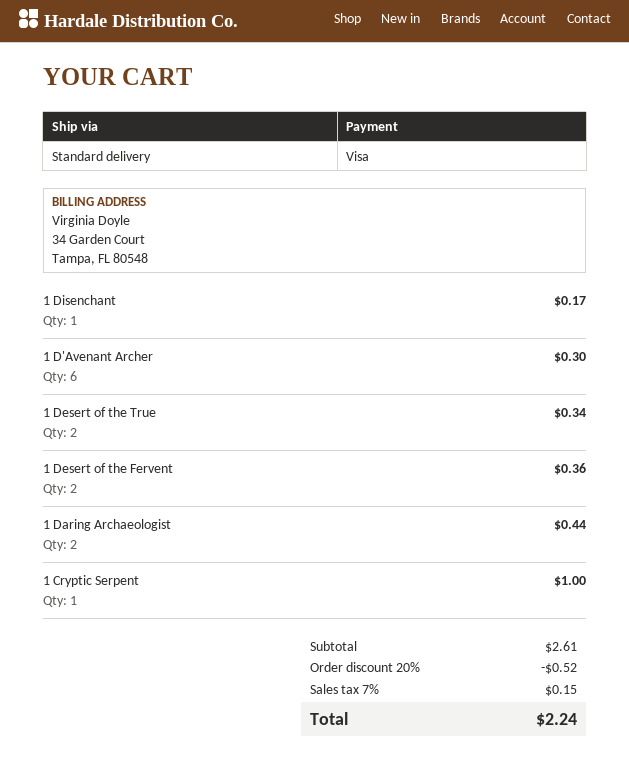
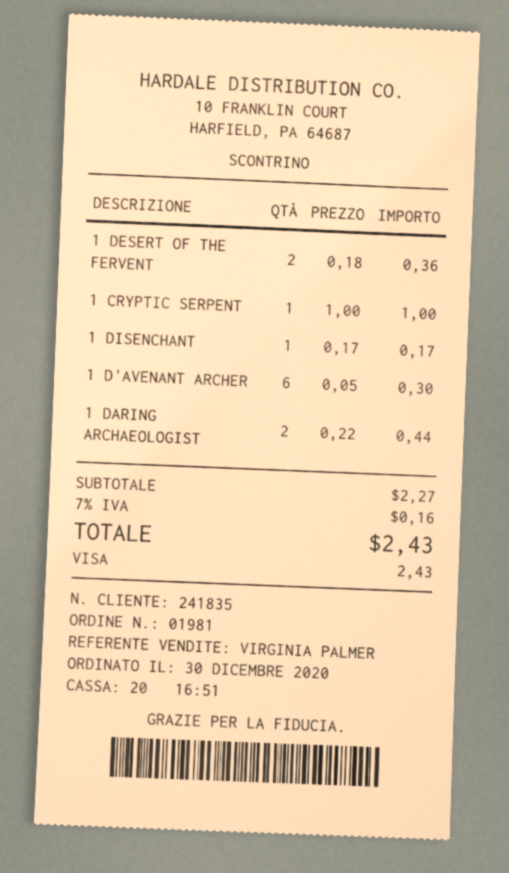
1 Desert of the True: 2 for 0.34 -> none
subtotal: 2.61 -> 2.27
discount: 20% = 0.52 -> none
tax: 7% = 0.15 -> 7% = 0.16
total: 2.24 -> 2.43

